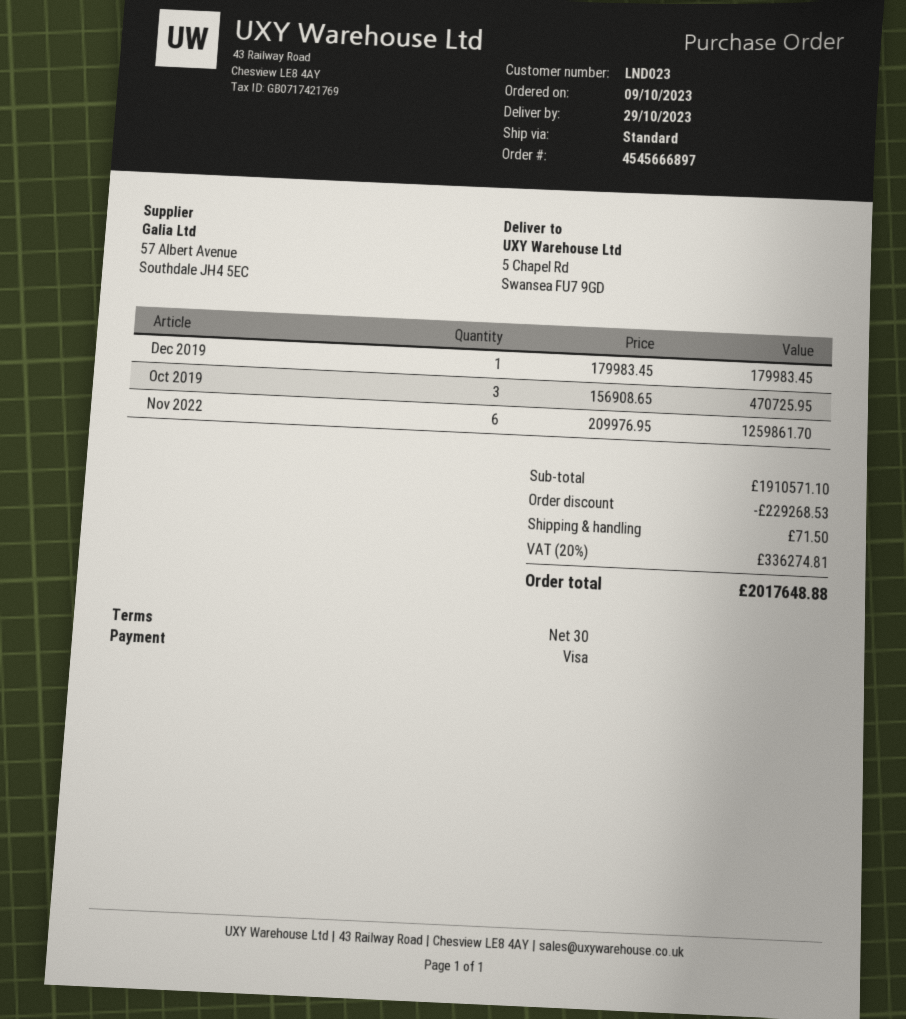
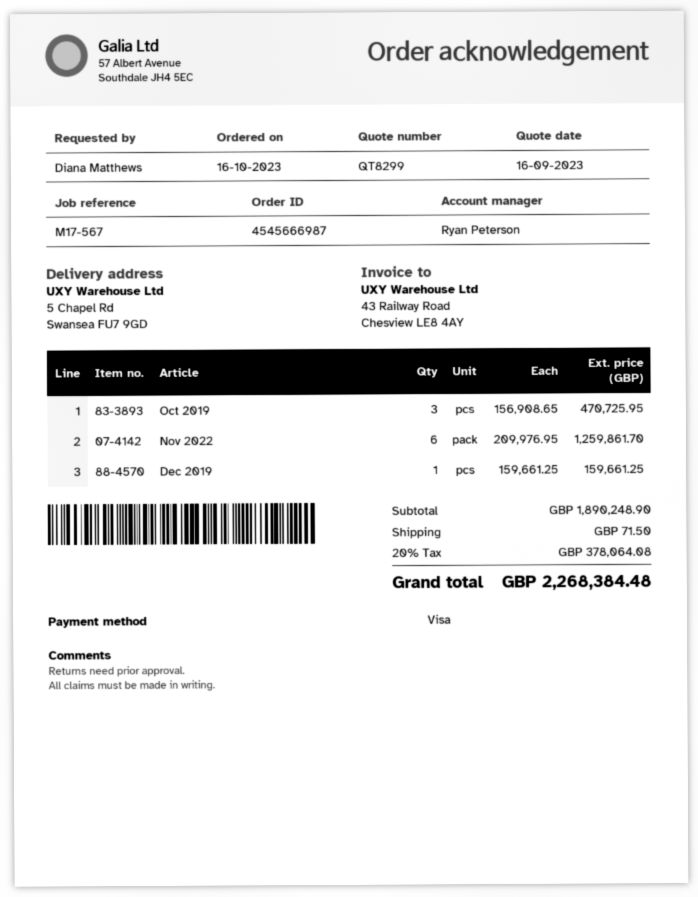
order number: 4545666897 -> 4545666987
order date: 2023-10-09 -> 2023-10-16
Dec 2019: 1 x 179983.45 = 179983.45 -> 1 x 159661.25 = 159661.25
subtotal: 1910571.10 -> 1890248.90
discount: 229268.53 -> none
tax: 20% = 336274.81 -> 20% = 378064.08
total: 2017648.88 -> 2268384.48

